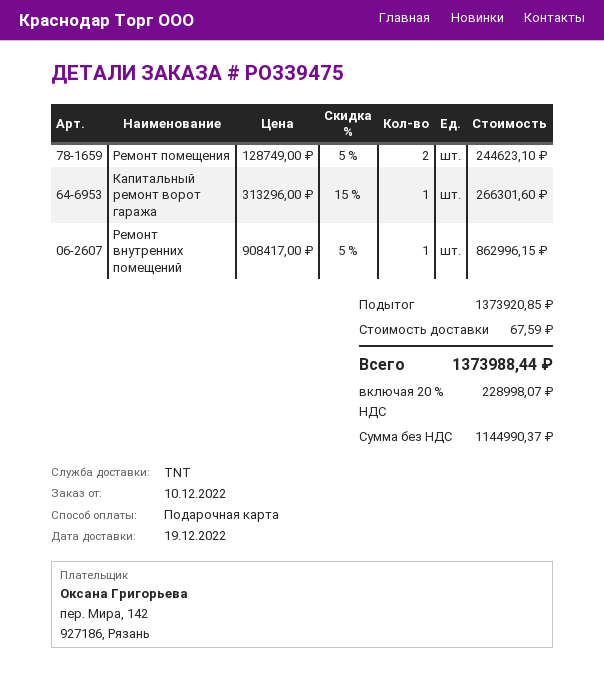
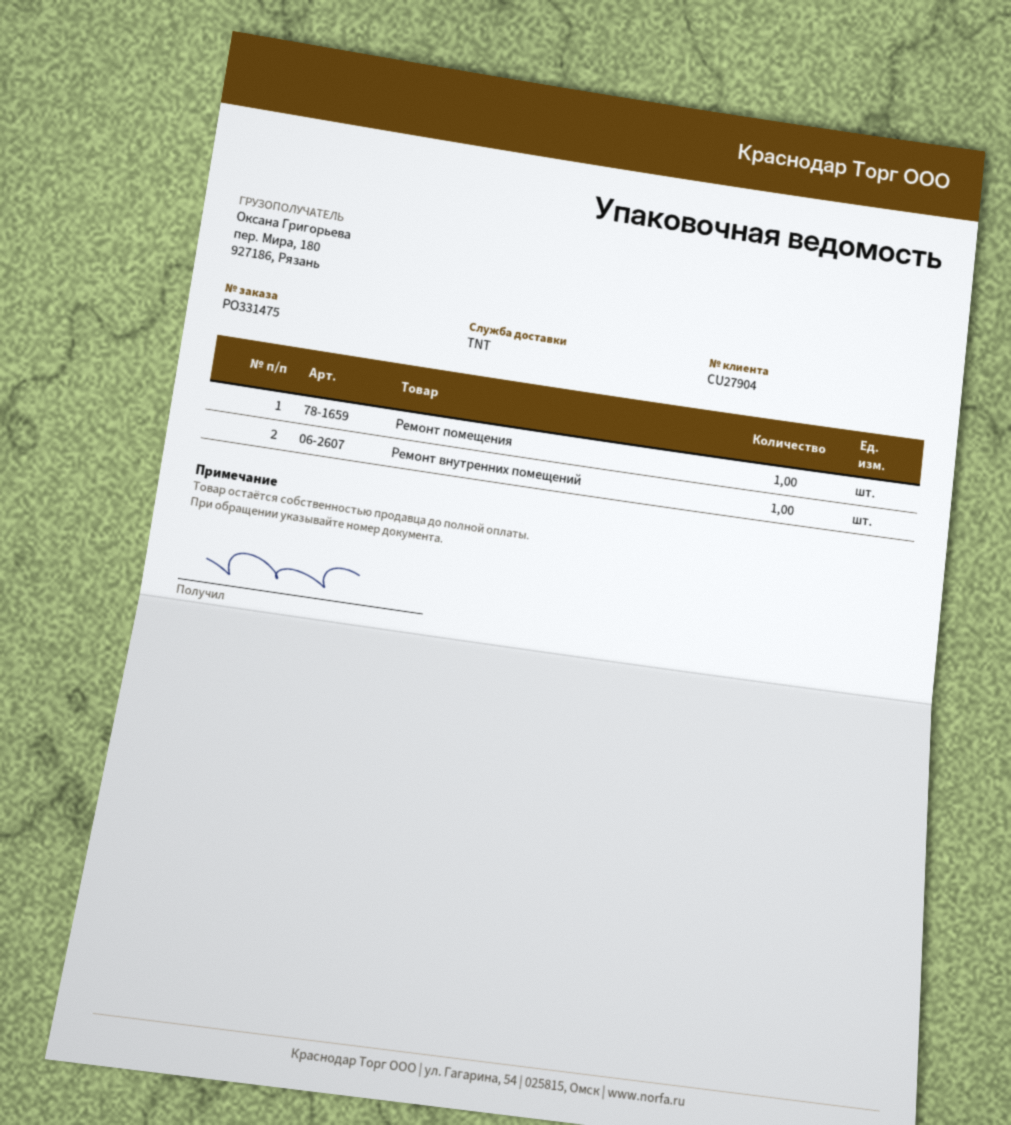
order number: PO339475 -> PO331475
Ремонт помещения: 2 -> 1
Капитальный ремонт ворот гаража: 1 -> none

